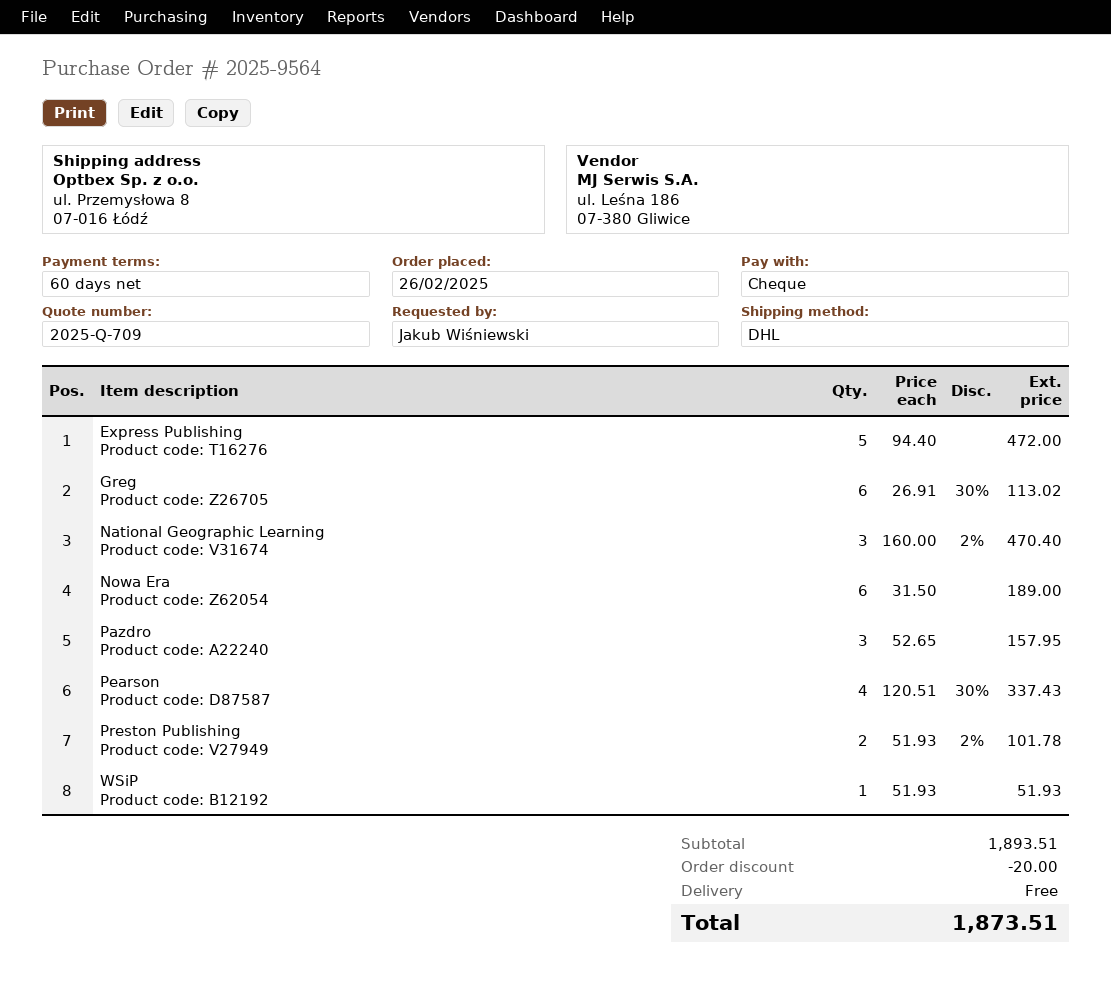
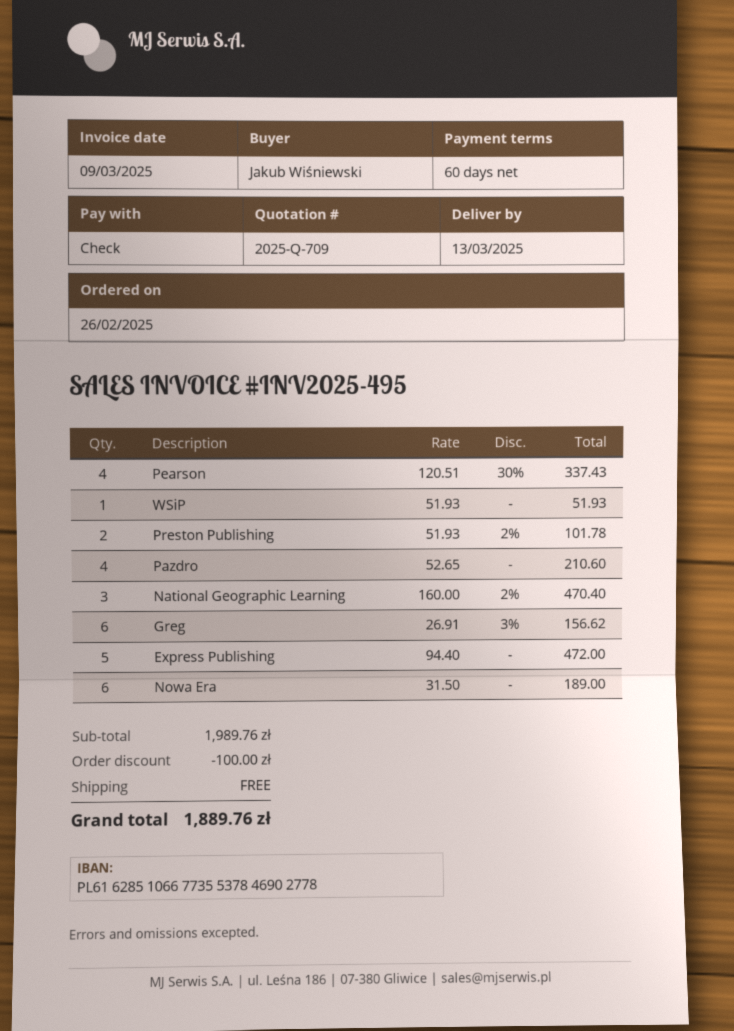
Greg: 6 x 26.91 - 30% = 113.02 -> 6 x 26.91 - 3% = 156.62
Pazdro: 3 x 52.65 = 157.95 -> 4 x 52.65 = 210.60
subtotal: 1893.51 -> 1989.76
discount: 20.00 -> 100.00
total: 1873.51 -> 1889.76

